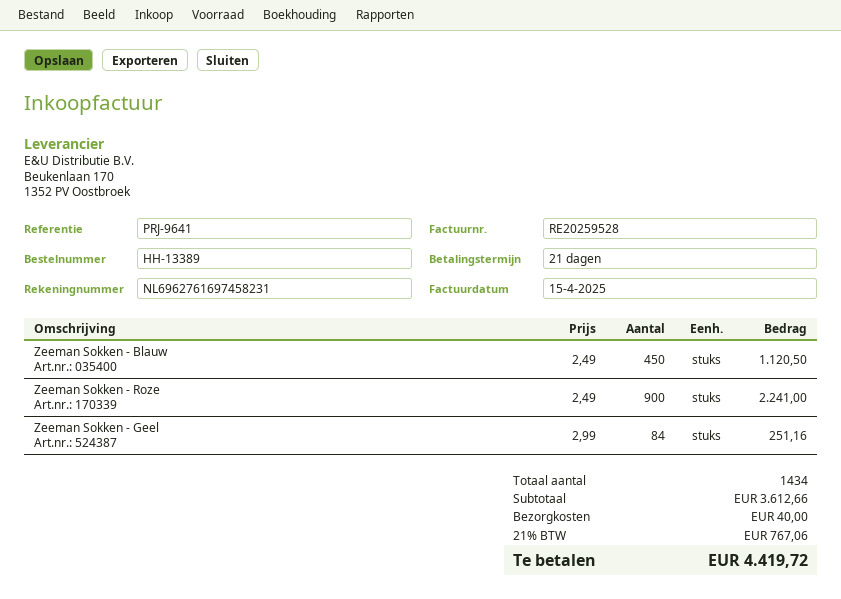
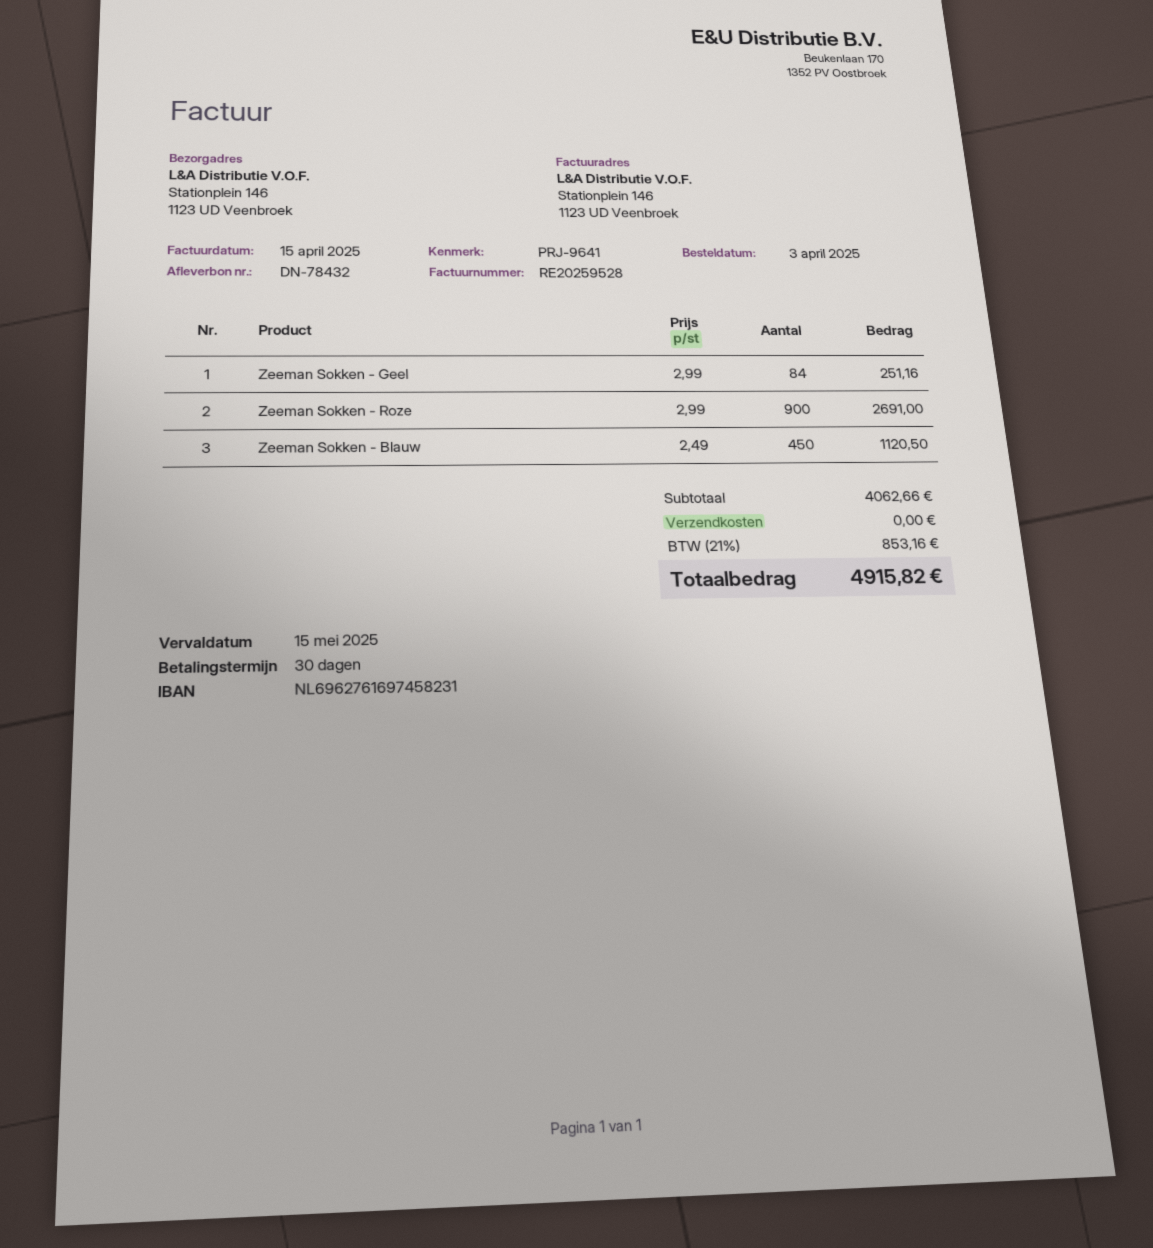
payment terms: 21 days -> 30 days
Zeeman Sokken - Roze: 900 x 2.49 = 2241.00 -> 900 x 2.99 = 2691.00
subtotal: 3612.66 -> 4062.66
shipping: 40.00 -> 0.00
tax: 21% = 767.06 -> 21% = 853.16
total: 4419.72 -> 4915.82

